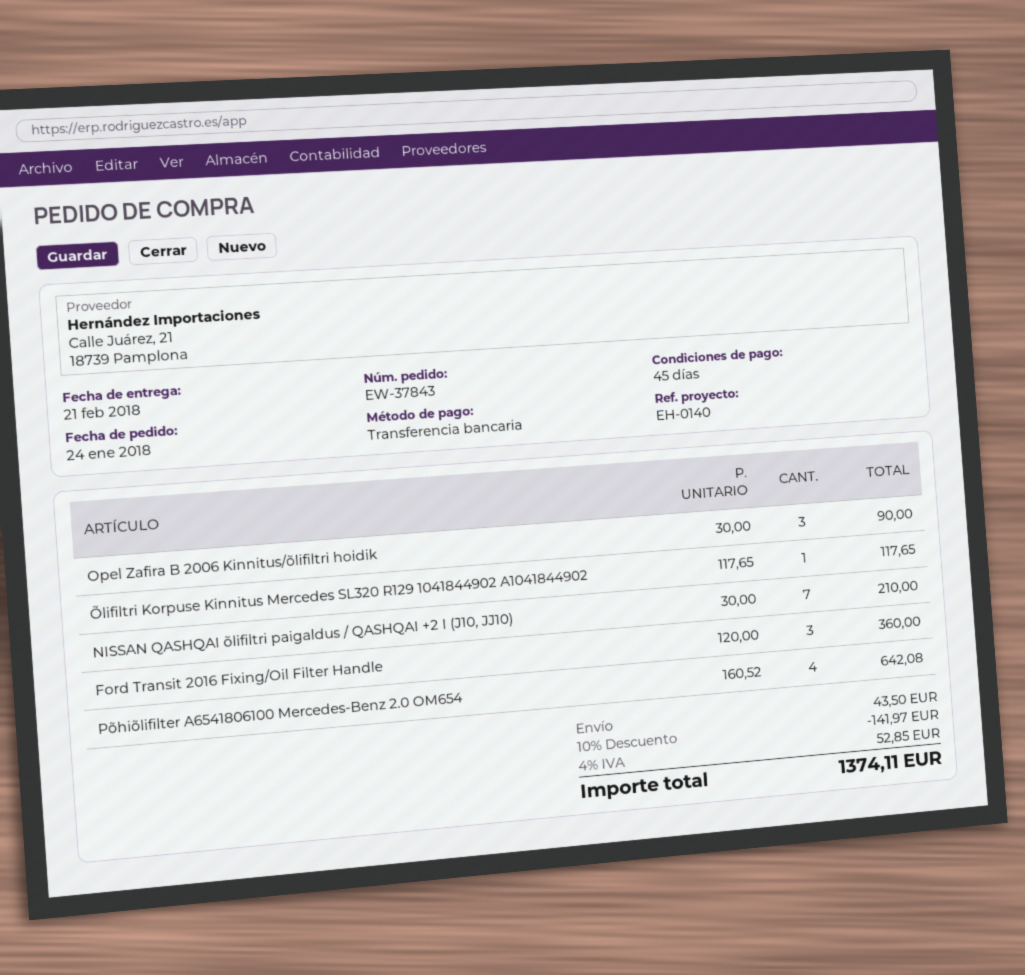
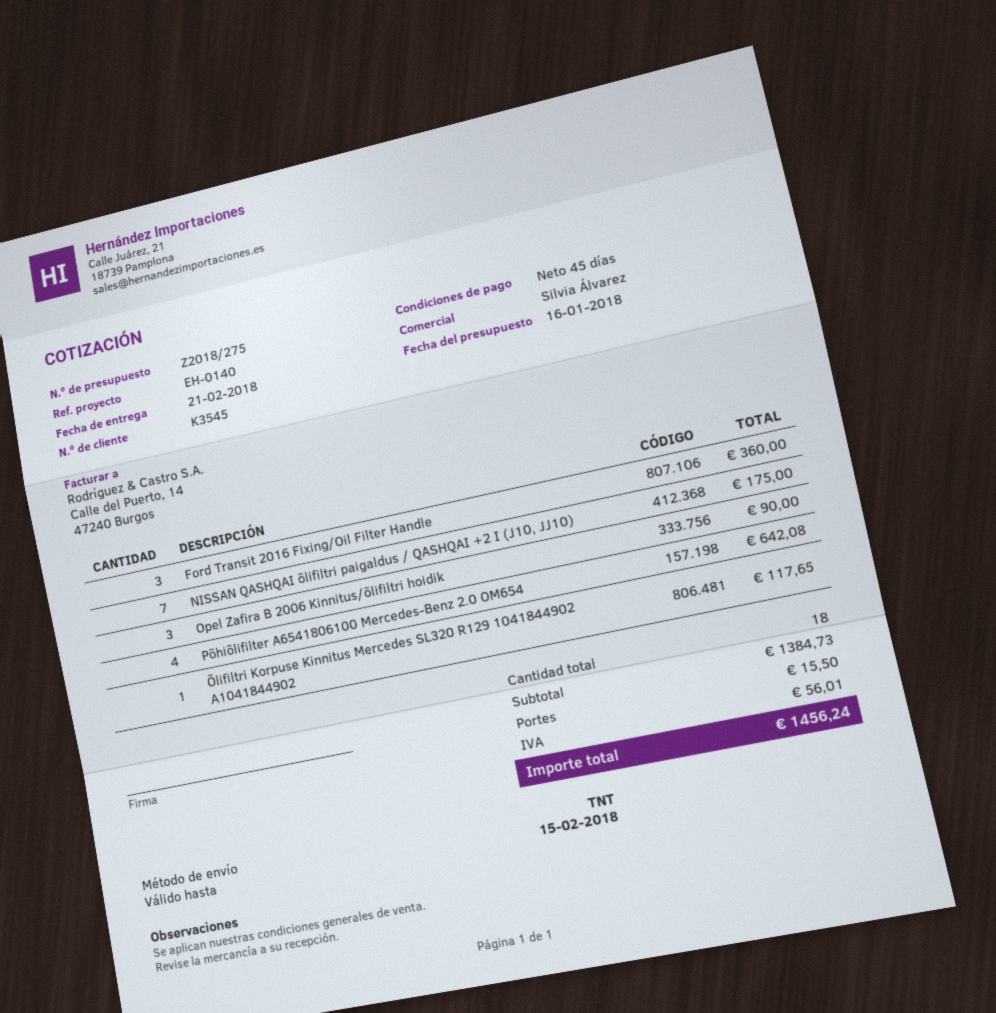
NISSAN QASHQAI õlifiltri paigaldus / QASHQAI +2 I (J10, JJ10): 7 for 210.00 -> 7 for 175.00
discount: 10% = 141.97 -> none
shipping: 43.50 -> 15.50
tax: 52.85 -> 56.01
total: 1374.11 -> 1456.24

